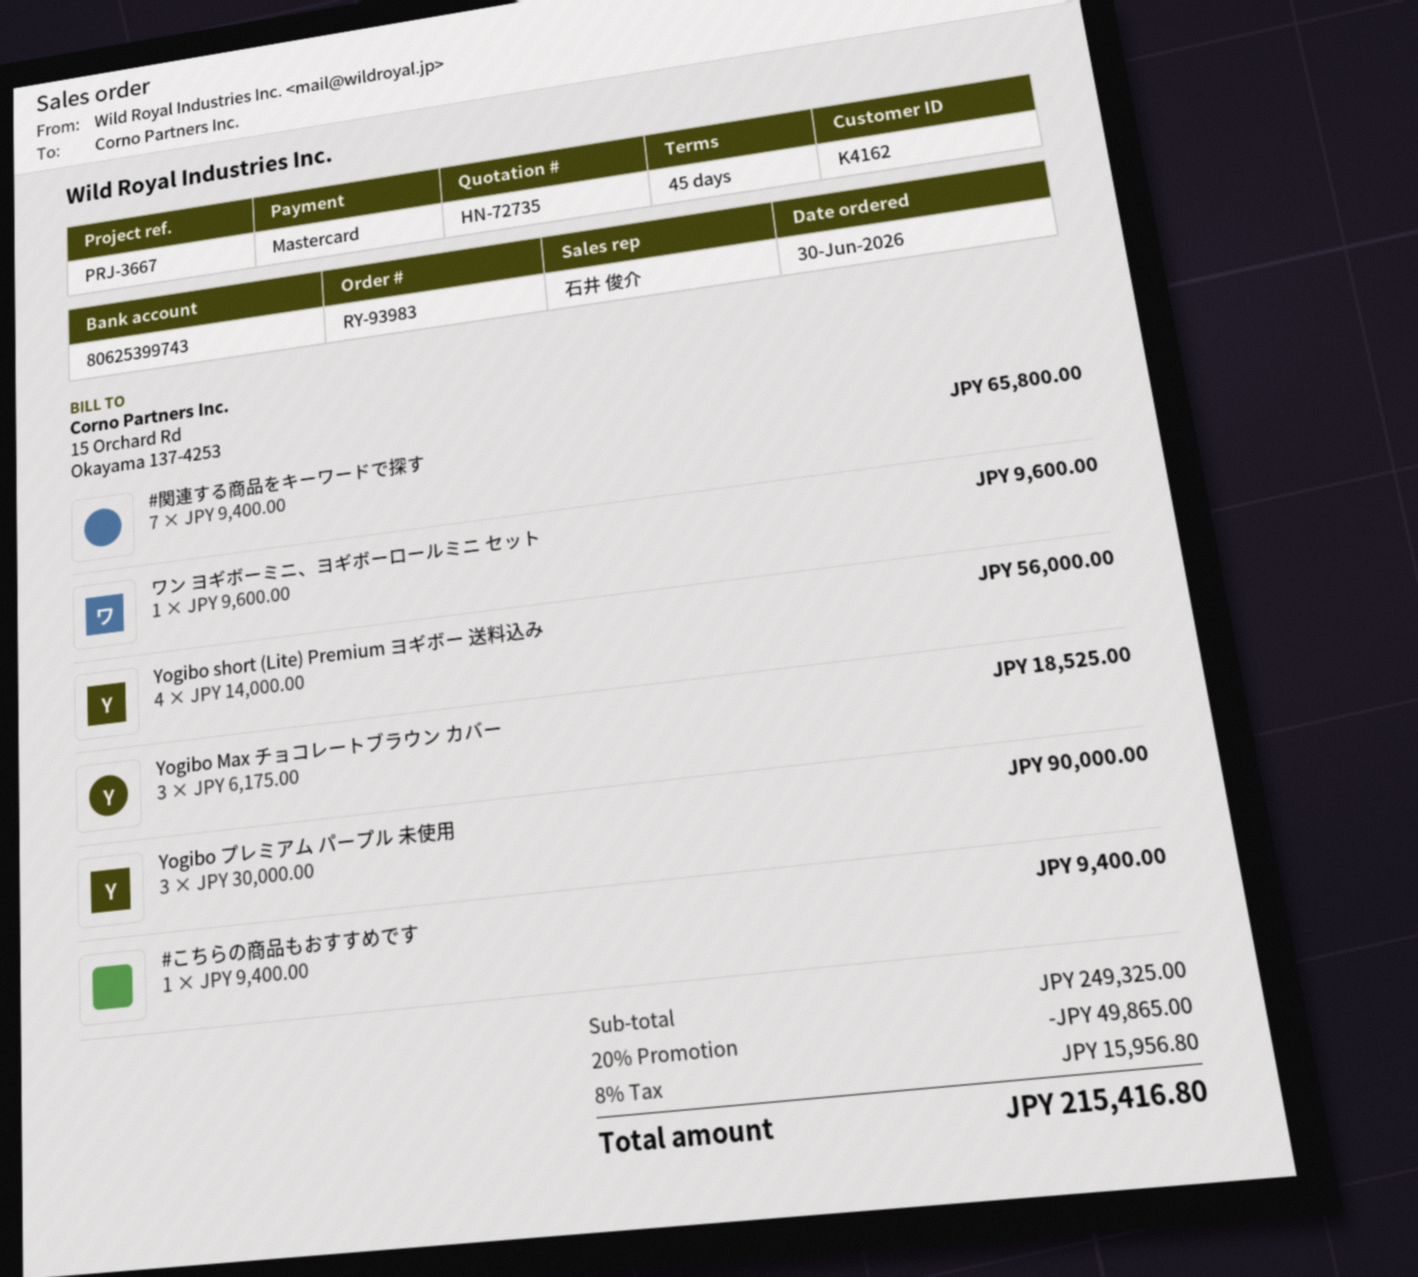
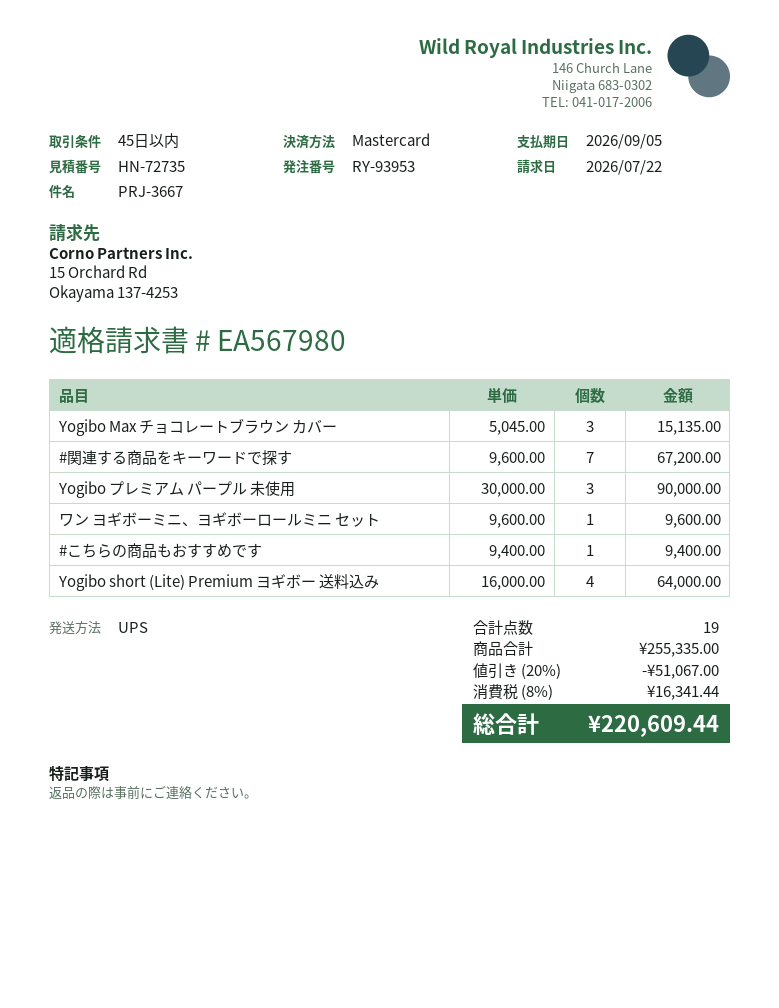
order number: RY-93983 -> RY-93953
#関連する商品をキーワードで探す: 7 x 9400.00 = 65800.00 -> 7 x 9600.00 = 67200.00
Yogibo short (Lite) Premium ヨギボー 送料込み: 4 x 14000.00 = 56000.00 -> 4 x 16000.00 = 64000.00
Yogibo Max チョコレートブラウン カバー: 3 x 6175.00 = 18525.00 -> 3 x 5045.00 = 15135.00
subtotal: 249325.00 -> 255335.00
discount: 20% = 49865.00 -> 20% = 51067.00
tax: 8% = 15956.80 -> 8% = 16341.44
total: 215416.80 -> 220609.44

